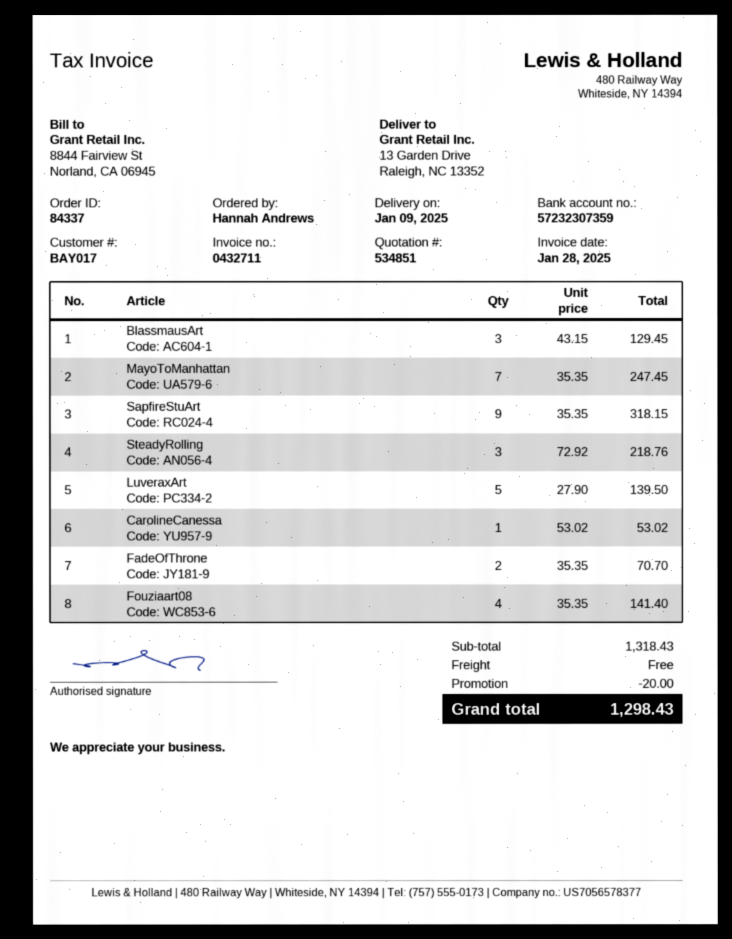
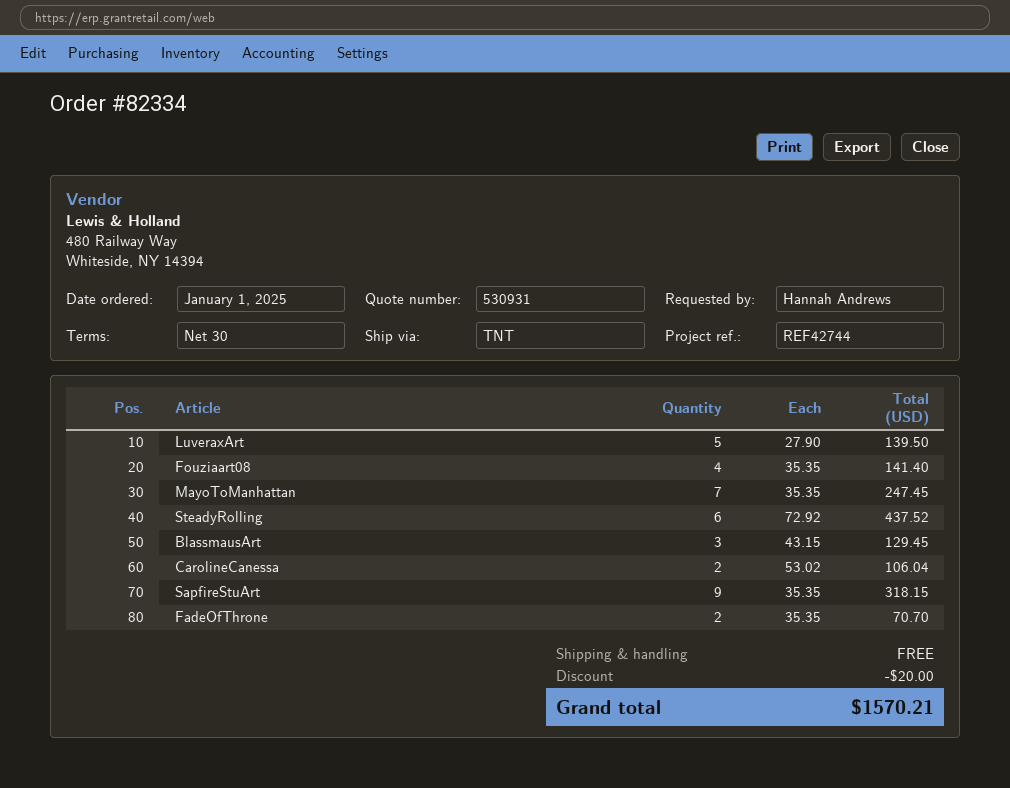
quote number: 534851 -> 530931
order number: 84337 -> 82334
SteadyRolling: 3 x 72.92 = 218.76 -> 6 x 72.92 = 437.52
CarolineCanessa: 1 x 53.02 = 53.02 -> 2 x 53.02 = 106.04
total: 1298.43 -> 1570.21

